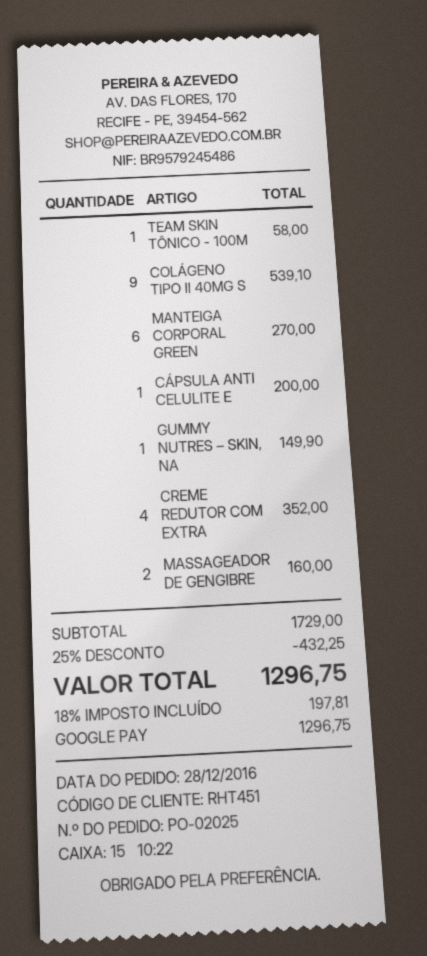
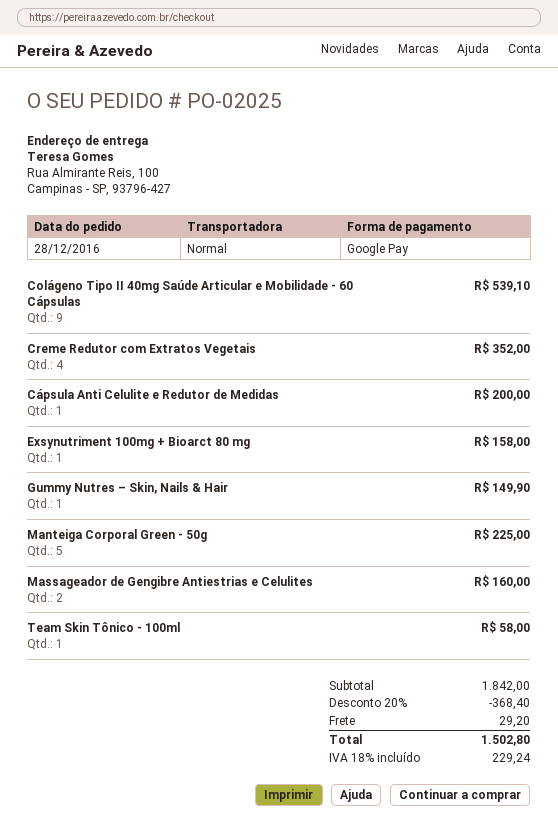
MANTEIGA CORPORAL GREEN: 6 for 270.00 -> 5 for 225.00
Exsynutriment 100mg + Bioarct 80 mg: none -> 1 for 158.00
subtotal: 1729.00 -> 1842.00
discount: 25% = 432.25 -> 20% = 368.40
shipping: none -> 29.20
tax: 18% = 197.81 -> 18% = 229.24
total: 1296.75 -> 1502.80

